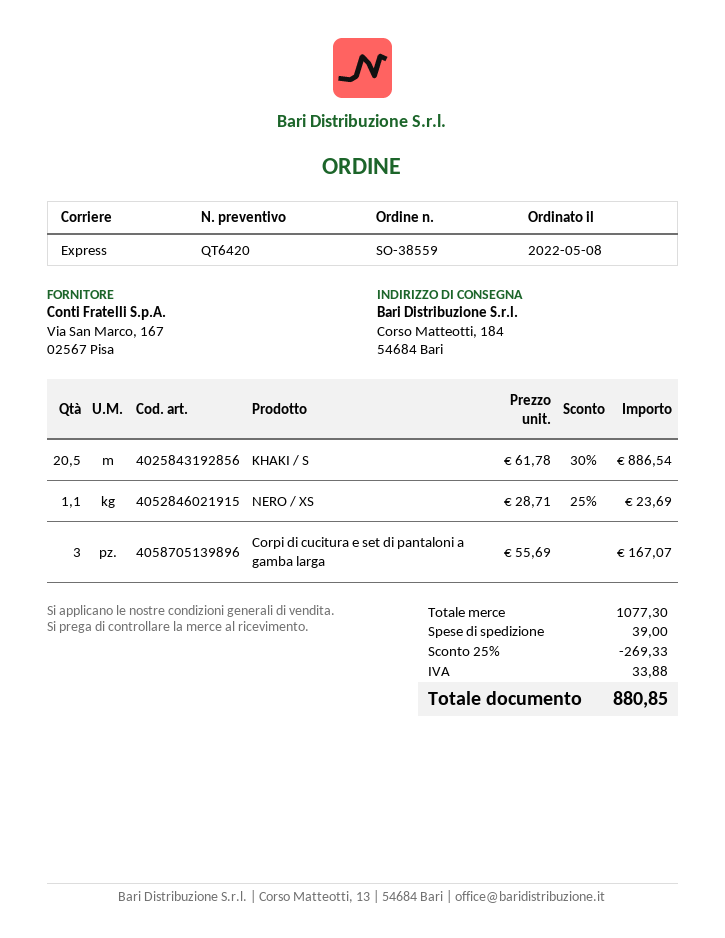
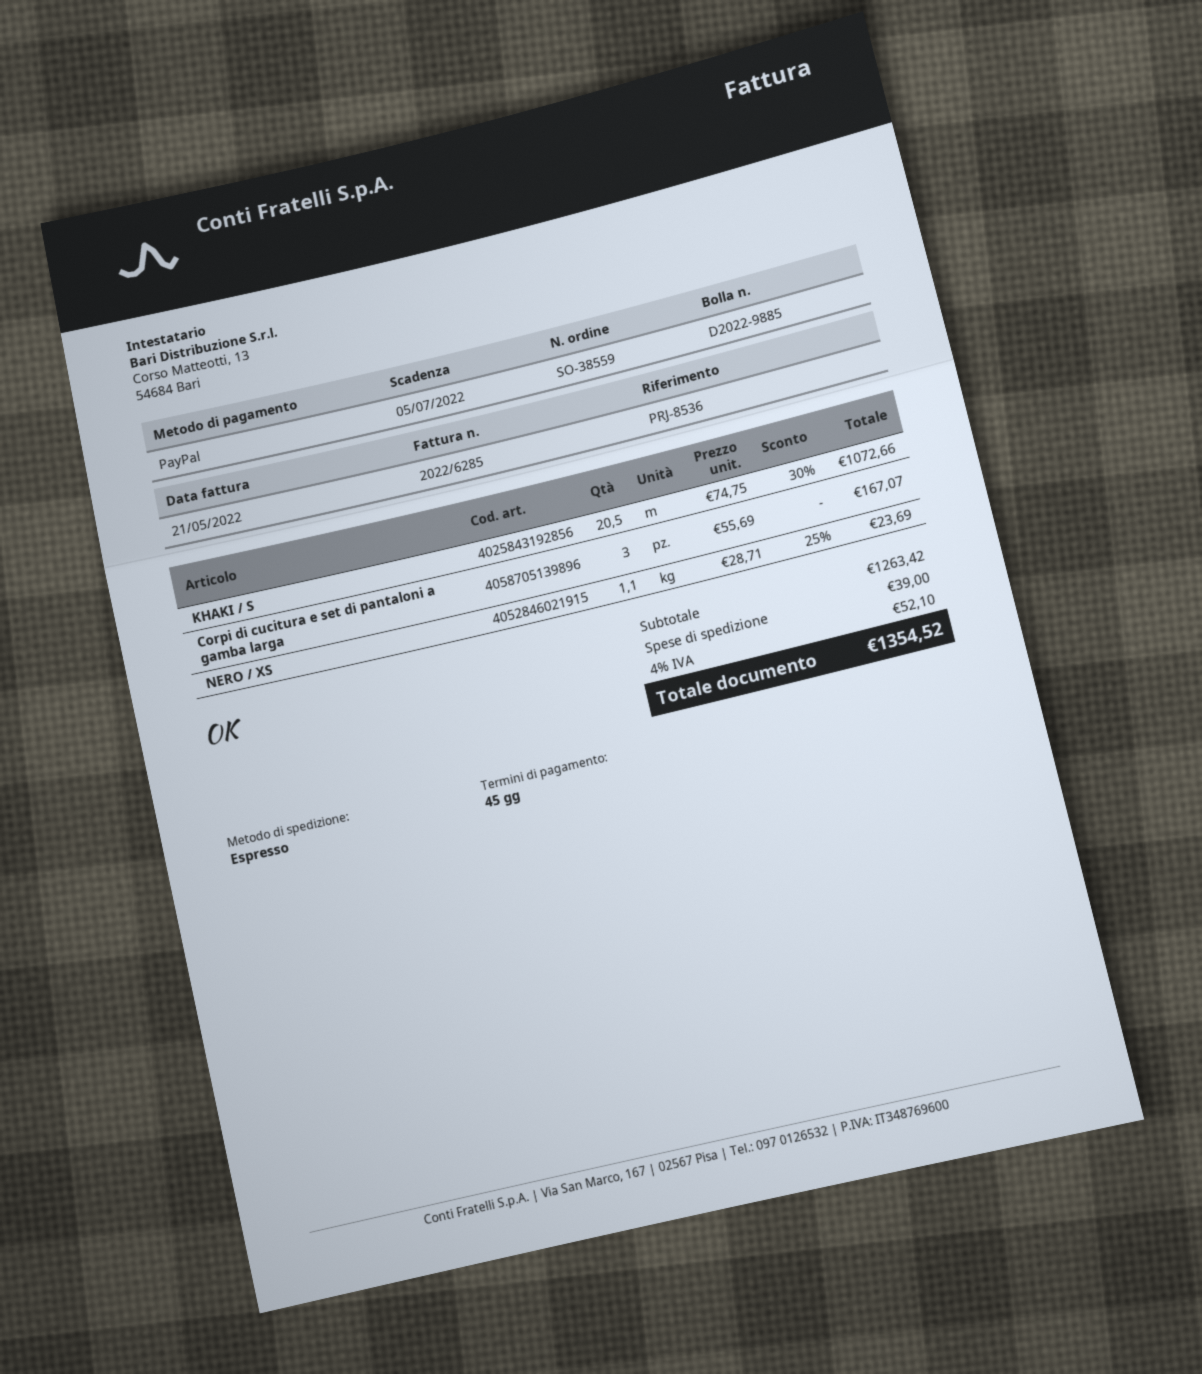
KHAKI / S: 20.5 x 61.78 - 30% = 886.54 -> 20.5 x 74.75 - 30% = 1072.66
subtotal: 1077.30 -> 1263.42
discount: 25% = 269.33 -> none
tax: 33.88 -> 52.10
total: 880.85 -> 1354.52

